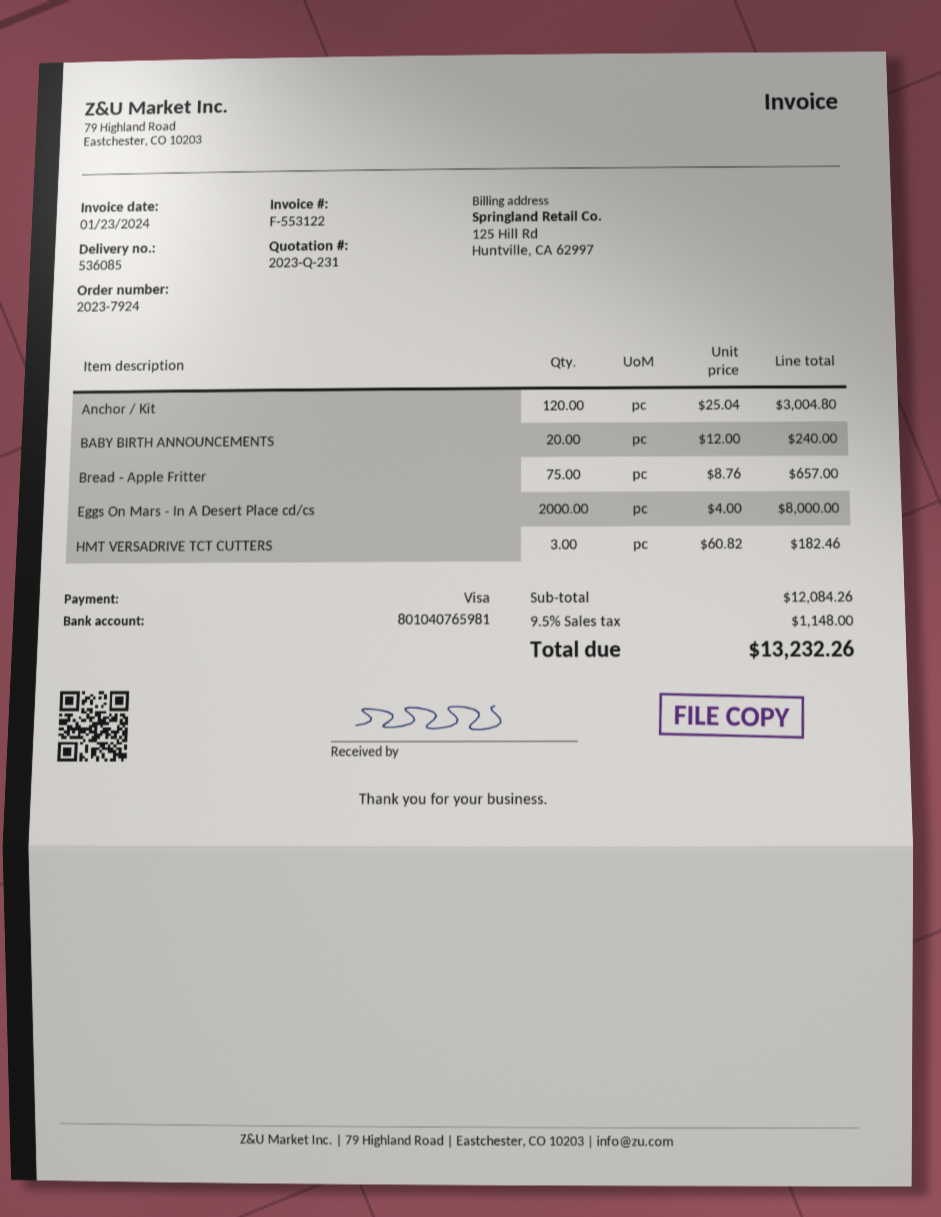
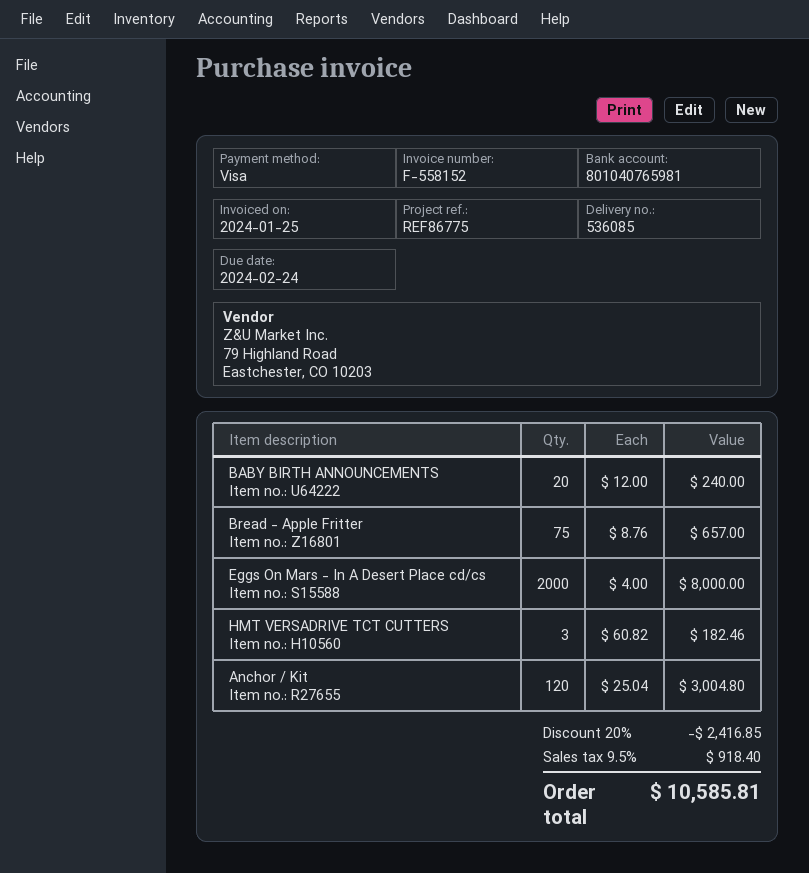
invoice number: F-553122 -> F-558152
invoice date: 2024-01-23 -> 2024-01-25
discount: none -> 20% = 2416.85
tax: 9.5% = 1148.00 -> 9.5% = 918.40
total: 13232.26 -> 10585.81

